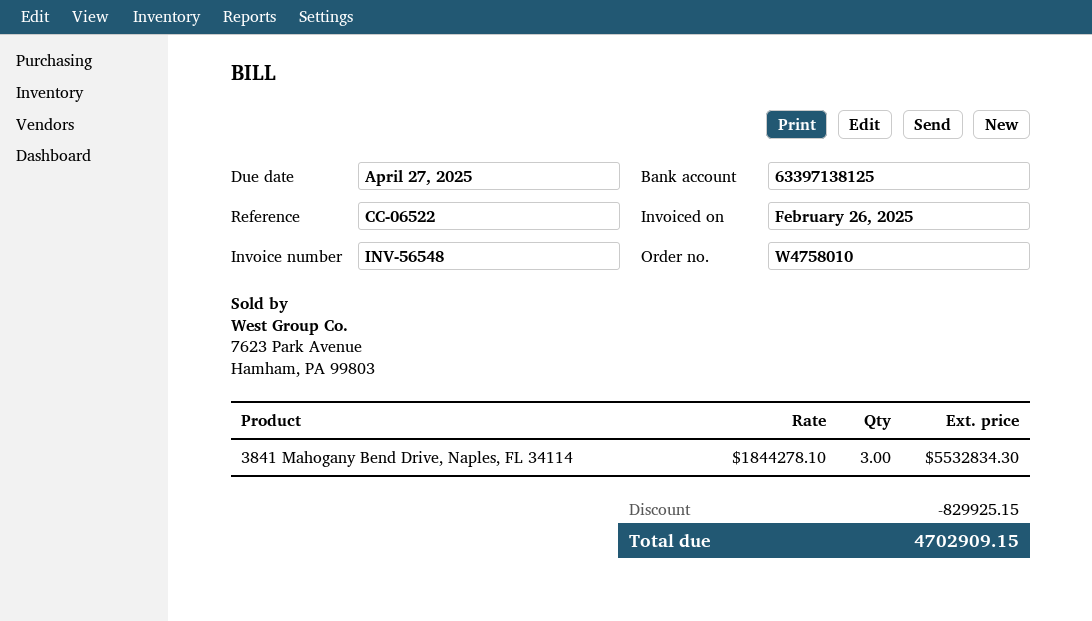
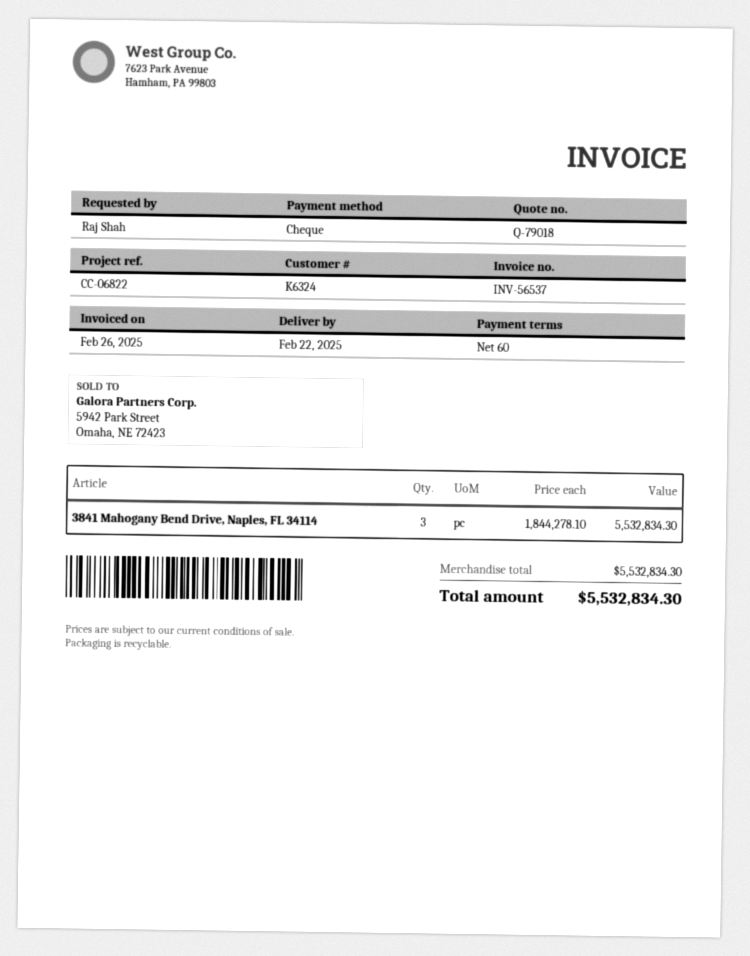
invoice number: INV-56548 -> INV-56537
reference: CC-06522 -> CC-06822
discount: 829925.15 -> none
total: 4702909.15 -> 5532834.30

